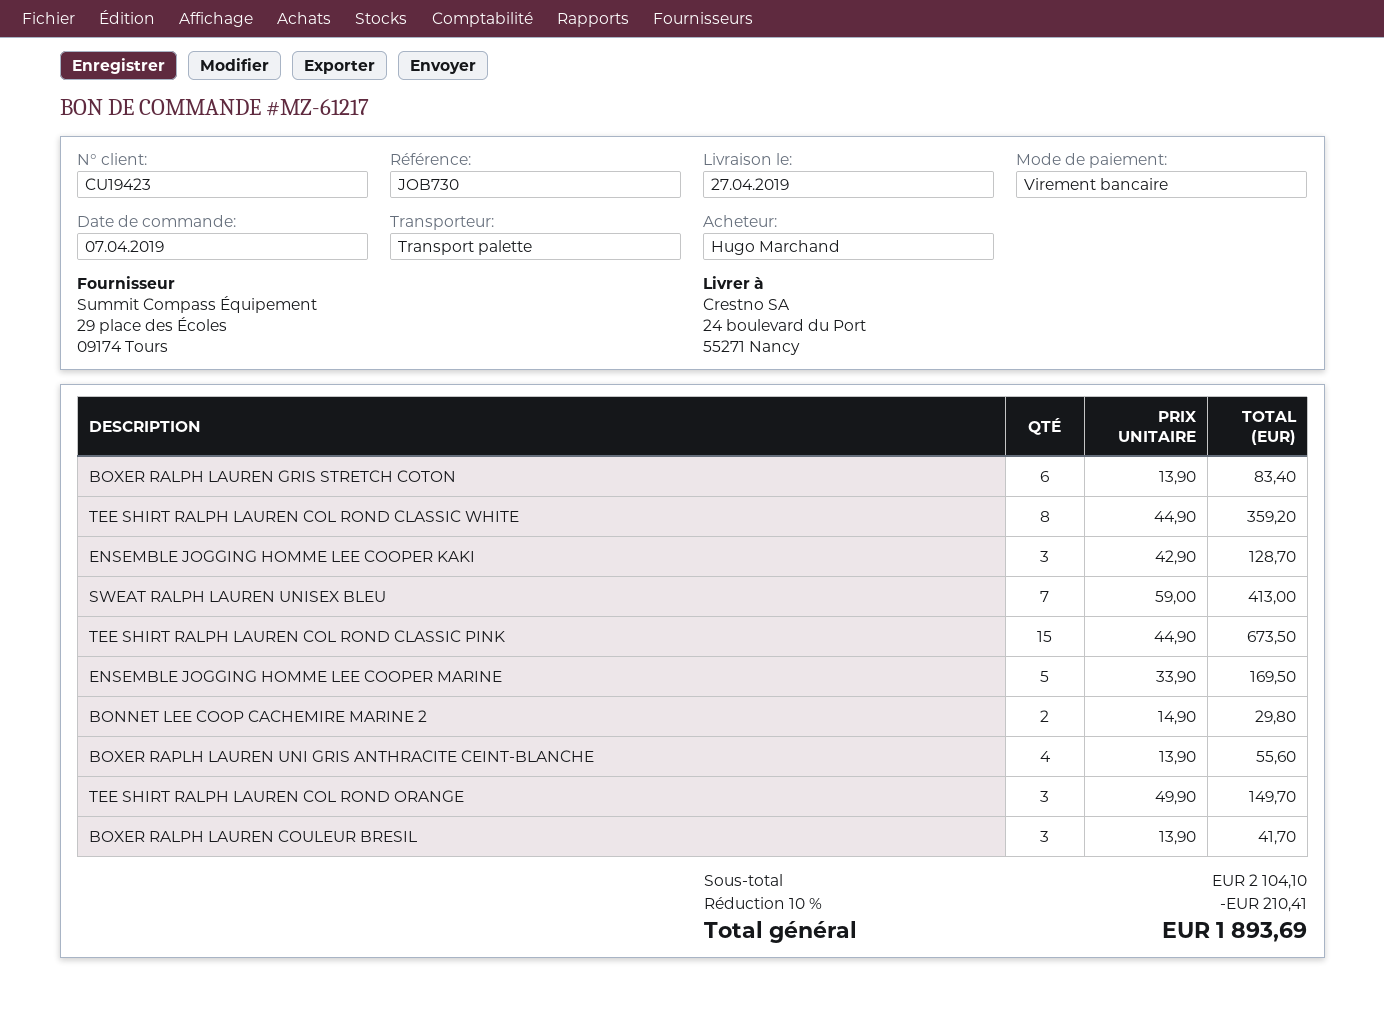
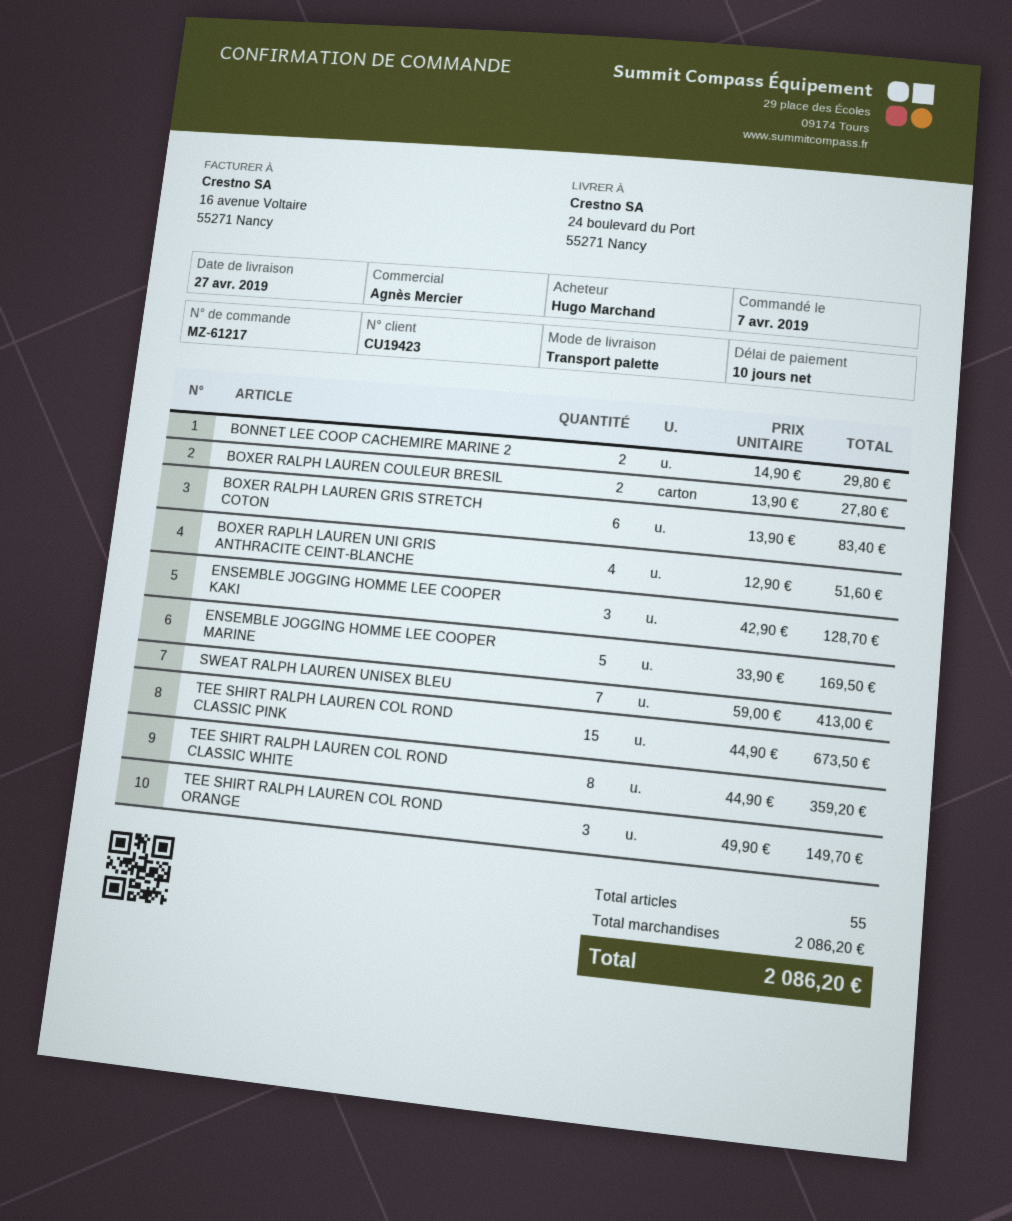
BOXER RAPLH LAUREN UNI GRIS ANTHRACITE CEINT-BLANCHE: 4 x 13.90 = 55.60 -> 4 x 12.90 = 51.60
BOXER RALPH LAUREN COULEUR BRESIL: 3 x 13.90 = 41.70 -> 2 x 13.90 = 27.80
subtotal: 2104.10 -> 2086.20
discount: 10% = 210.41 -> none
total: 1893.69 -> 2086.20

